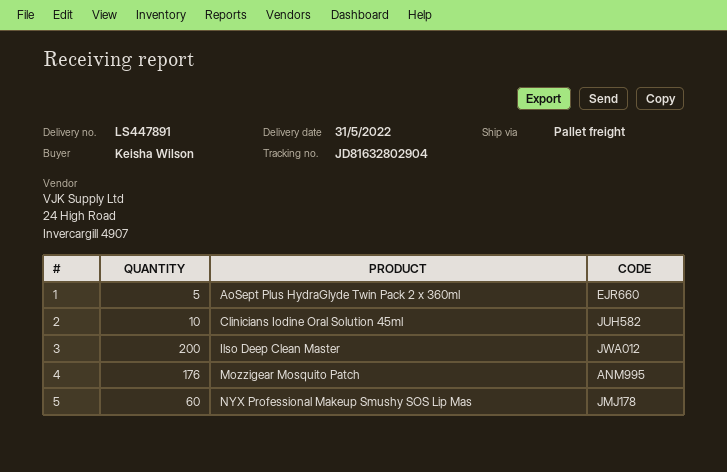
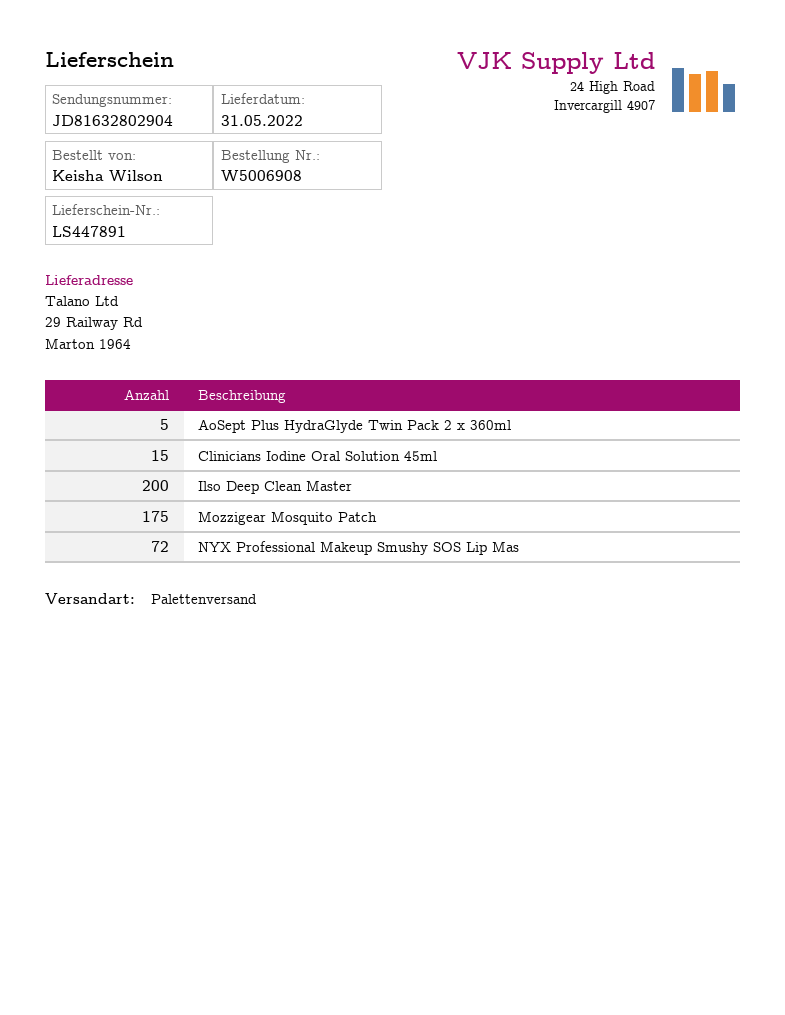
Clinicians Iodine Oral Solution 45ml: 10 -> 15
Mozzigear Mosquito Patch: 176 -> 175
NYX Professional Makeup Smushy SOS Lip Mas: 60 -> 72

